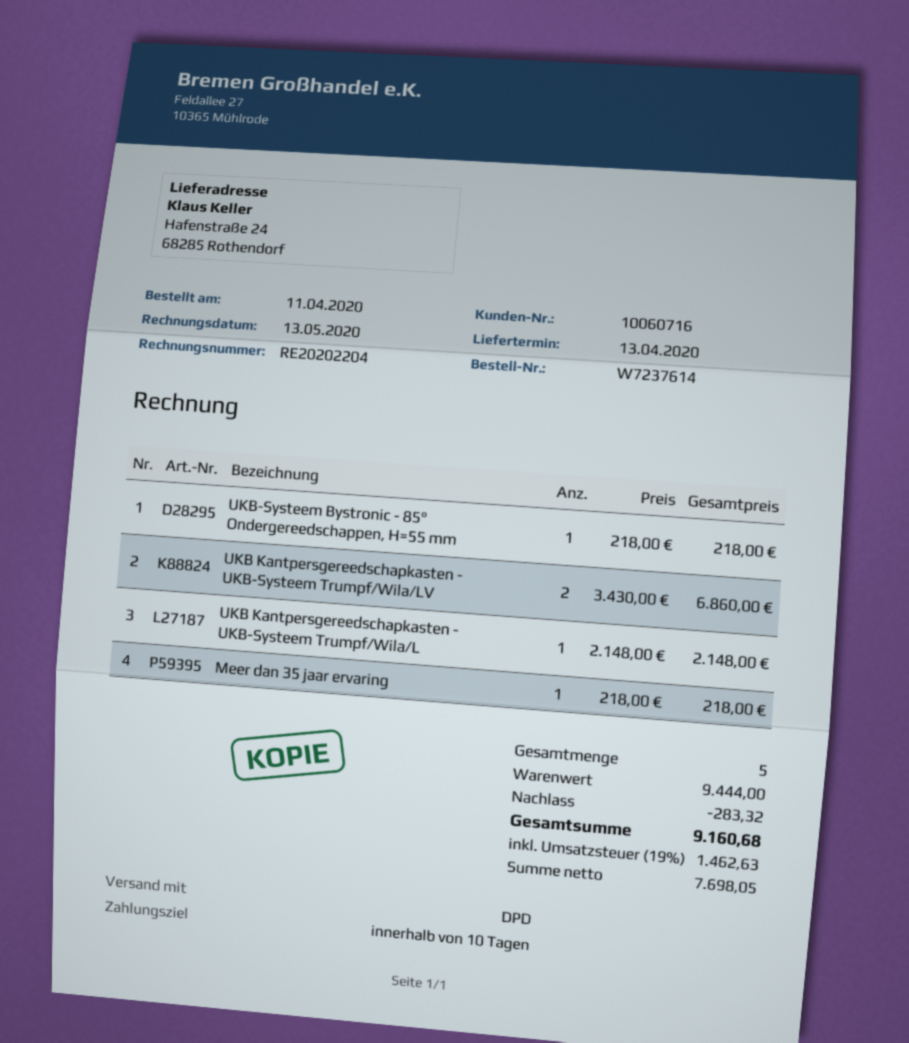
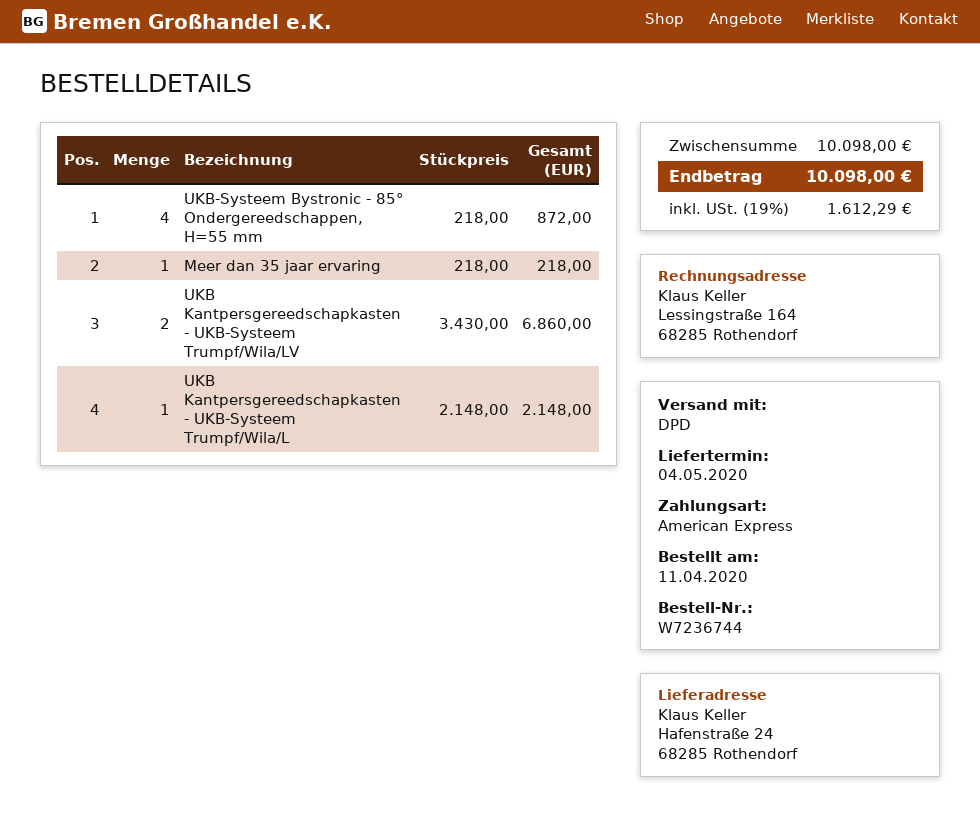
order number: W7237614 -> W7236744
delivery date: 2020-04-13 -> 2020-05-04
UKB-Systeem Bystronic - 85° Ondergereedschappen, H=55 mm: 1 x 218.00 = 218.00 -> 4 x 218.00 = 872.00
subtotal: 9444.00 -> 10098.00
discount: 283.32 -> none
tax: 19% = 1462.63 -> 19% = 1612.29
total: 9160.68 -> 10098.00

